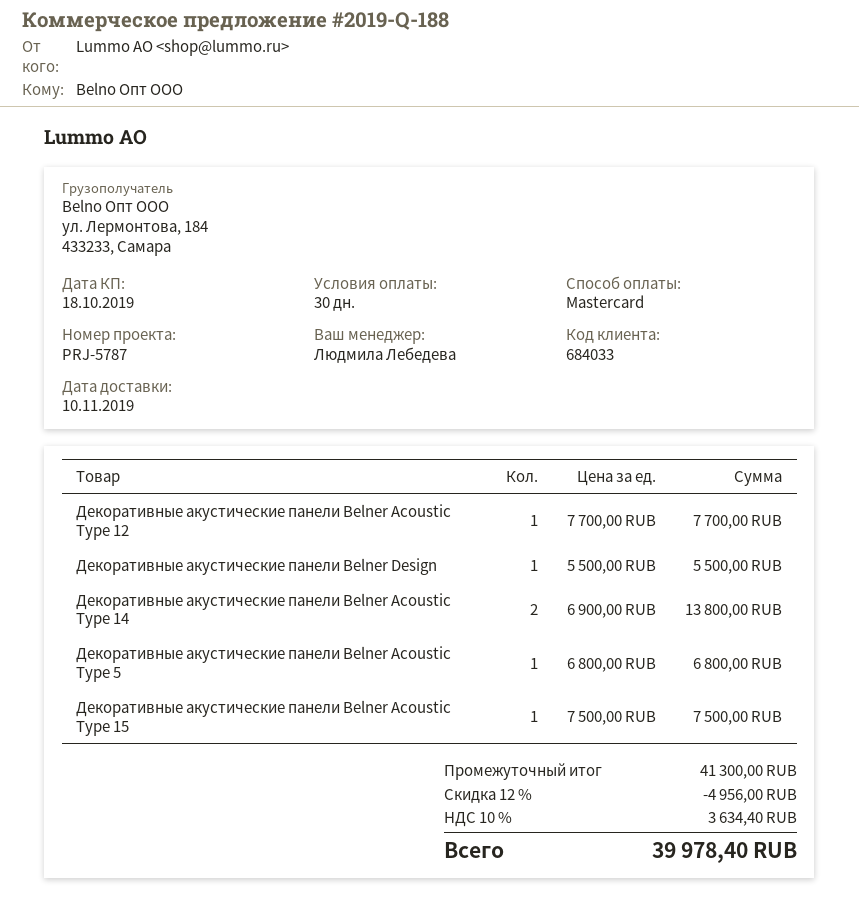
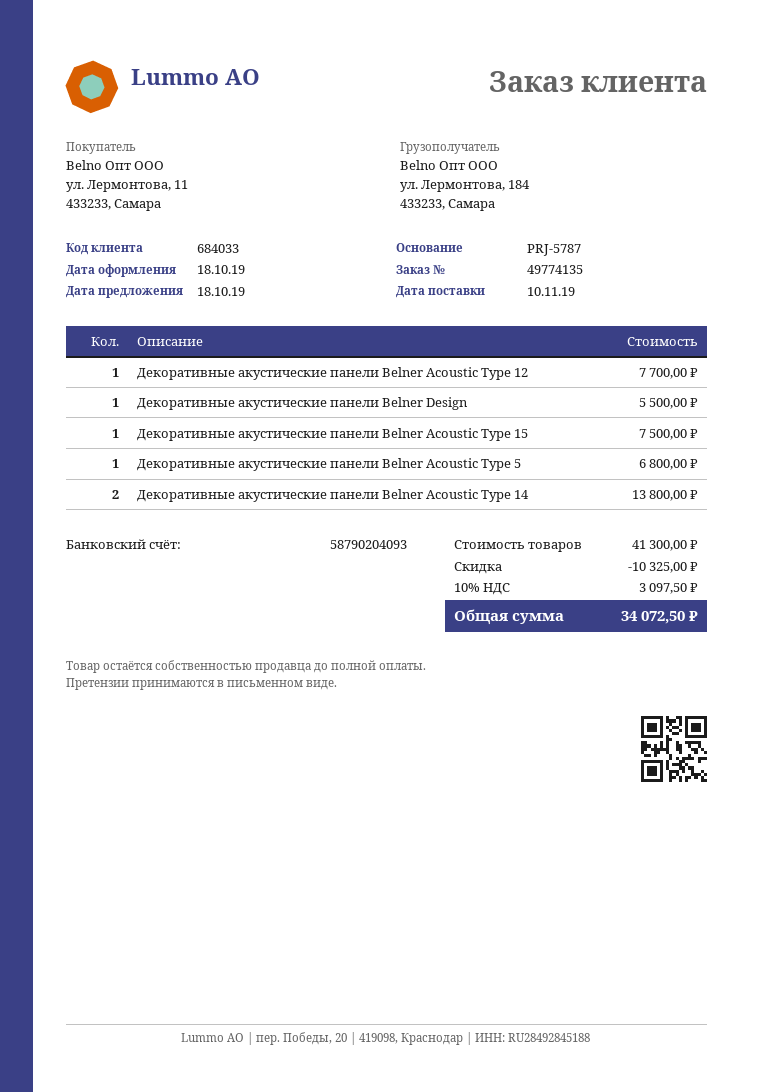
discount: 4956.00 -> 10325.00
tax: 10% = 3634.40 -> 10% = 3097.50
total: 39978.40 -> 34072.50

